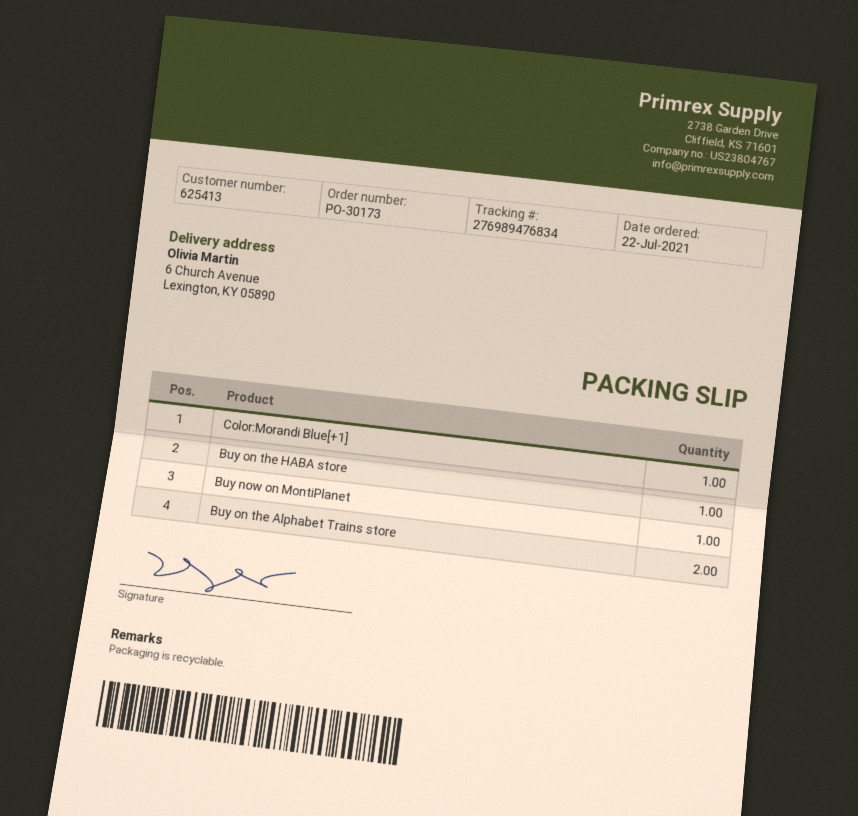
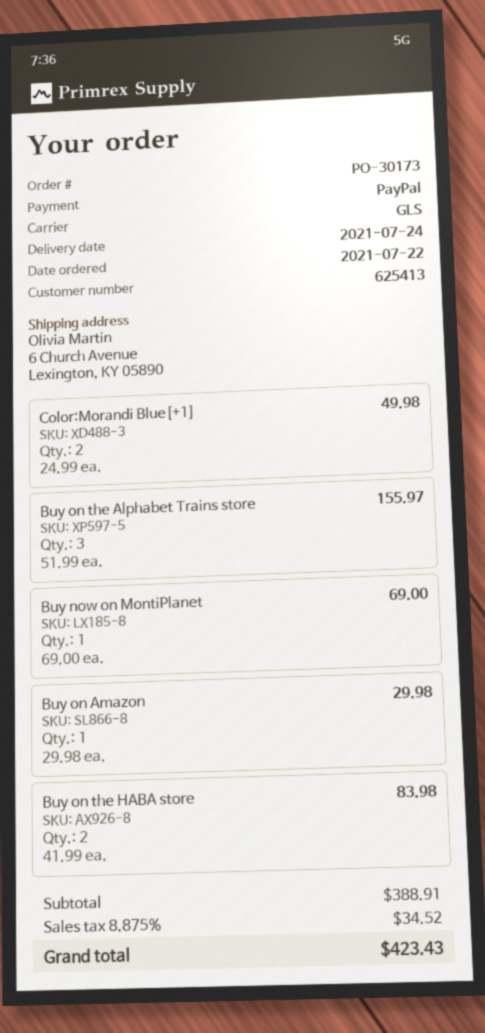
Color:Morandi Blue[+1]: 1 -> 2
Buy on the HABA store: 1 -> 2
Buy on the Alphabet Trains store: 2 -> 3
Buy on Amazon: none -> 1

